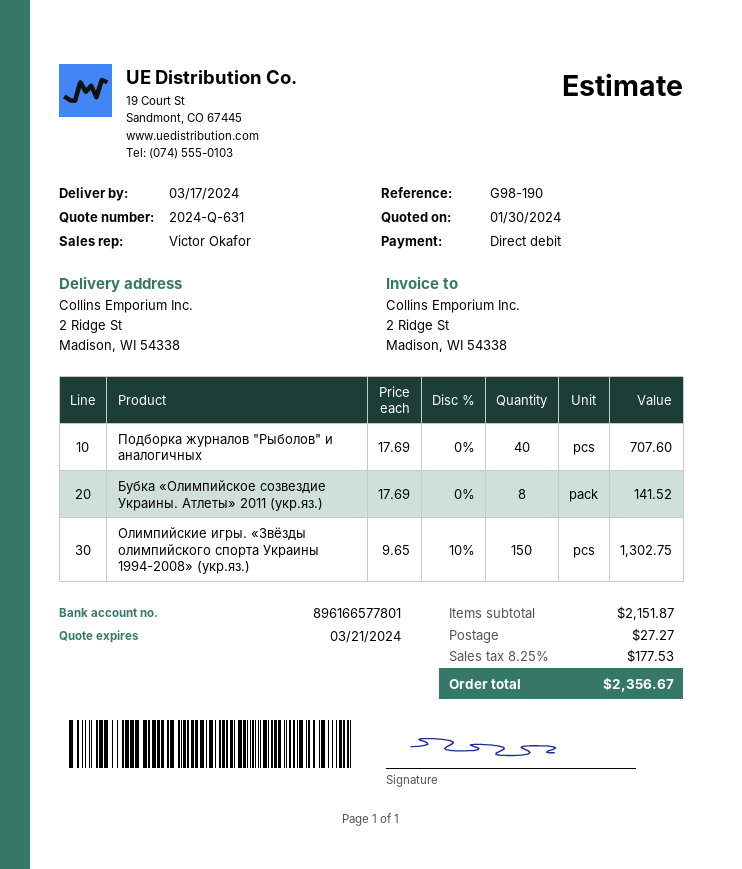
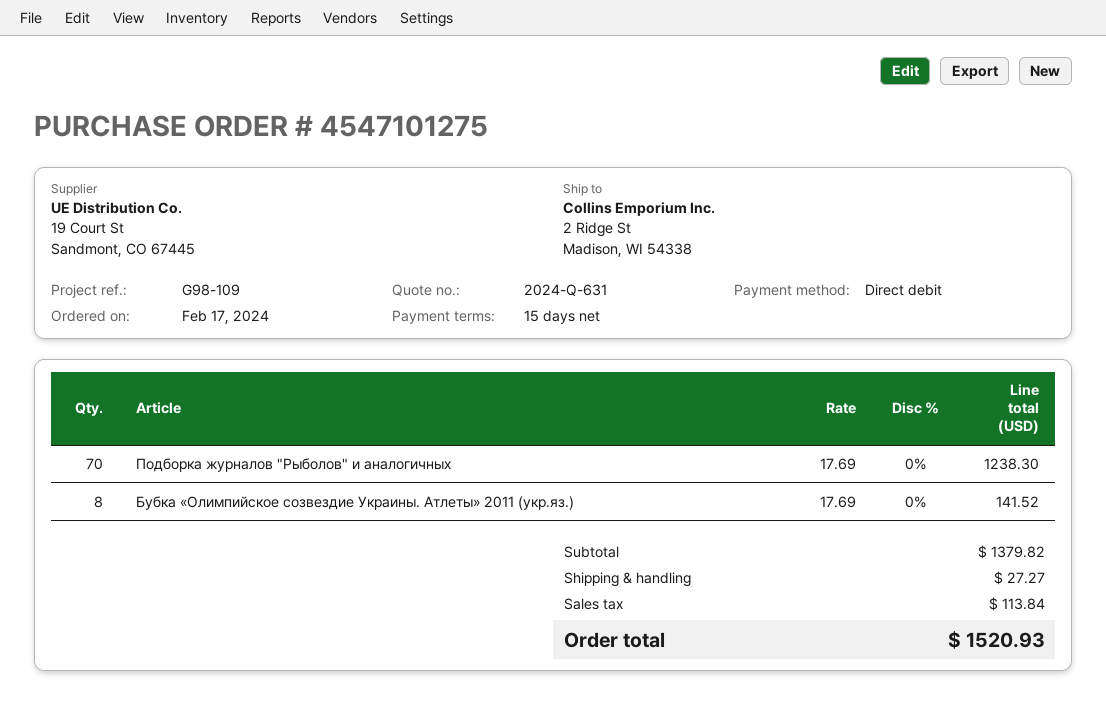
reference: G98-190 -> G98-109
Подборка журналов "Рыболов" и аналогичных: 40 x 17.69 = 707.60 -> 70 x 17.69 = 1238.30
Олимпийские игры. «Звёзды олимпийского спорта Украины 1994-2008» (укр.яз.): 150 x 9.65 - 10% = 1302.75 -> none
subtotal: 2151.87 -> 1379.82
tax: 177.53 -> 113.84
total: 2356.67 -> 1520.93

